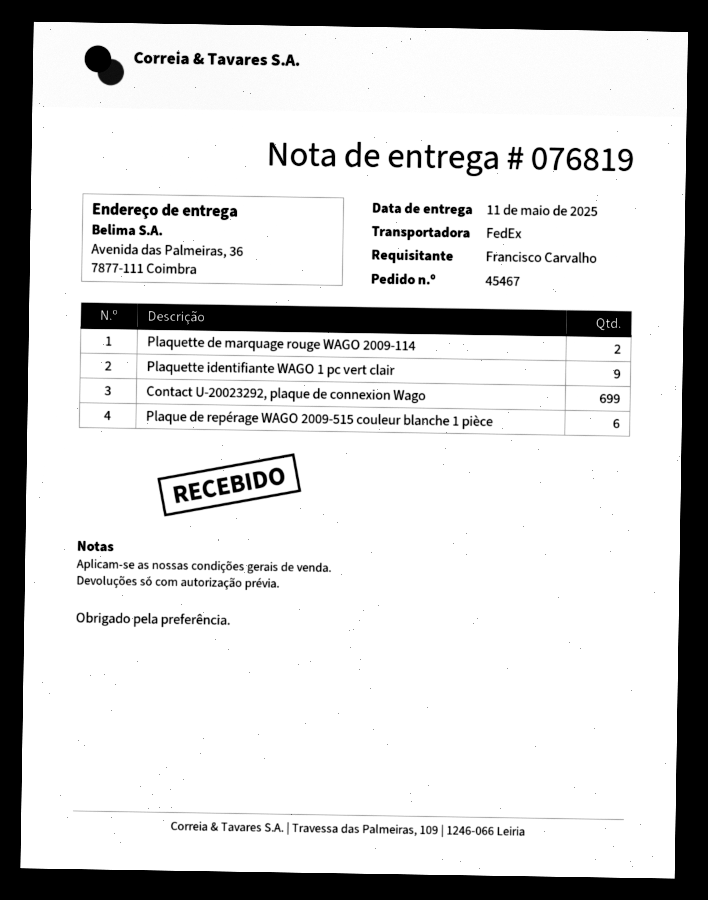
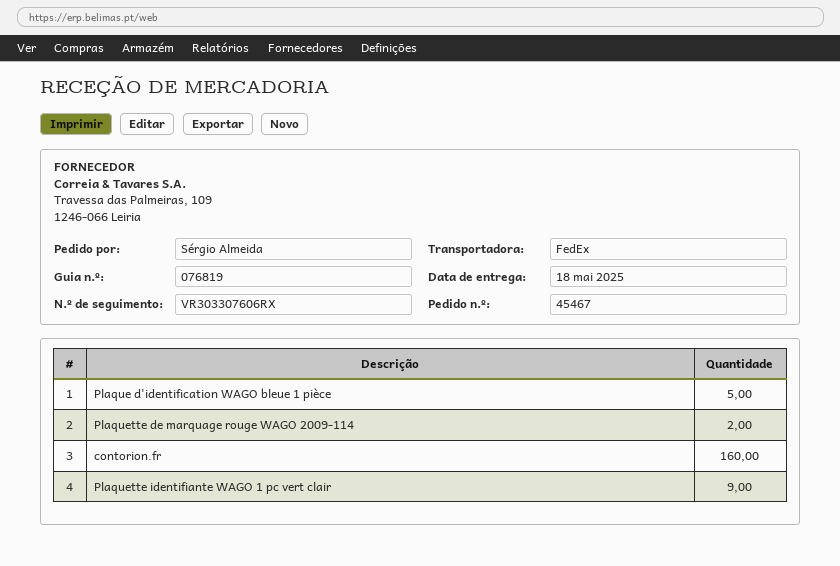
delivery date: 2025-05-11 -> 2025-05-18
ordered by: Francisco Carvalho -> Sérgio Almeida
Contact U‑20023292, plaque de connexion Wago: 699 -> none
Plaque de repérage WAGO 2009-515 couleur blanche 1 pièce: 6 -> none
Plaque d'identification WAGO bleue 1 pièce: none -> 5
contorion.fr: none -> 160

